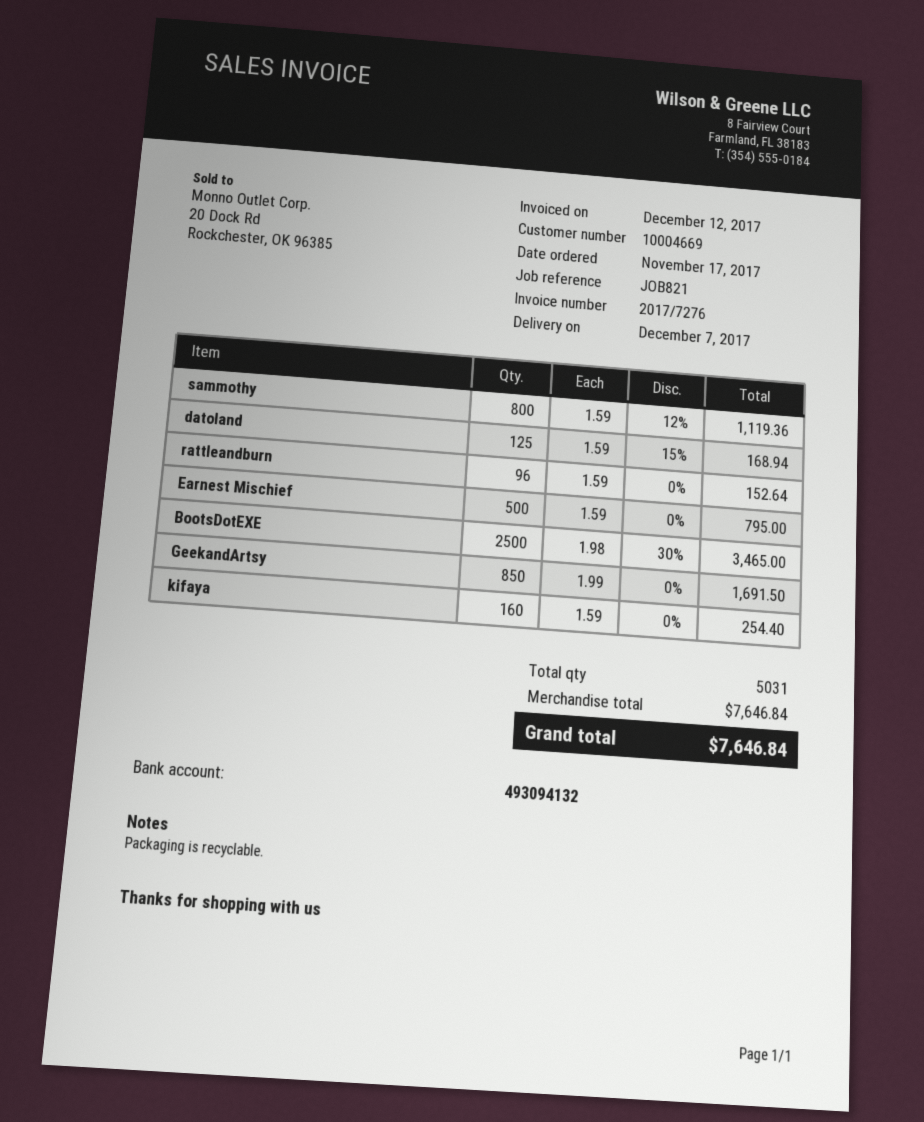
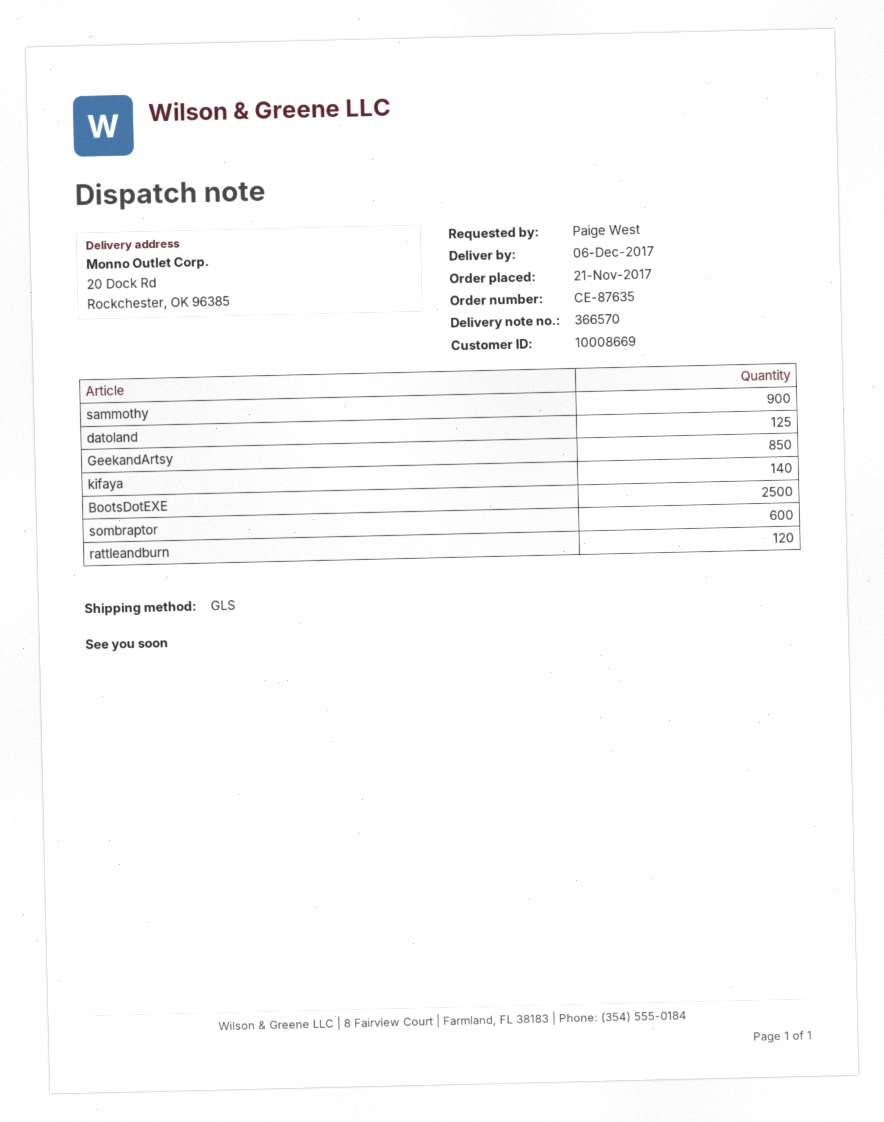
order date: 2017-11-17 -> 2017-11-21
delivery date: 2017-12-07 -> 2017-12-06
customer number: 10004669 -> 10008669
sammothy: 800 -> 900
rattleandburn: 96 -> 120
Earnest Mischief: 500 -> none
kifaya: 160 -> 140
sombraptor: none -> 600

